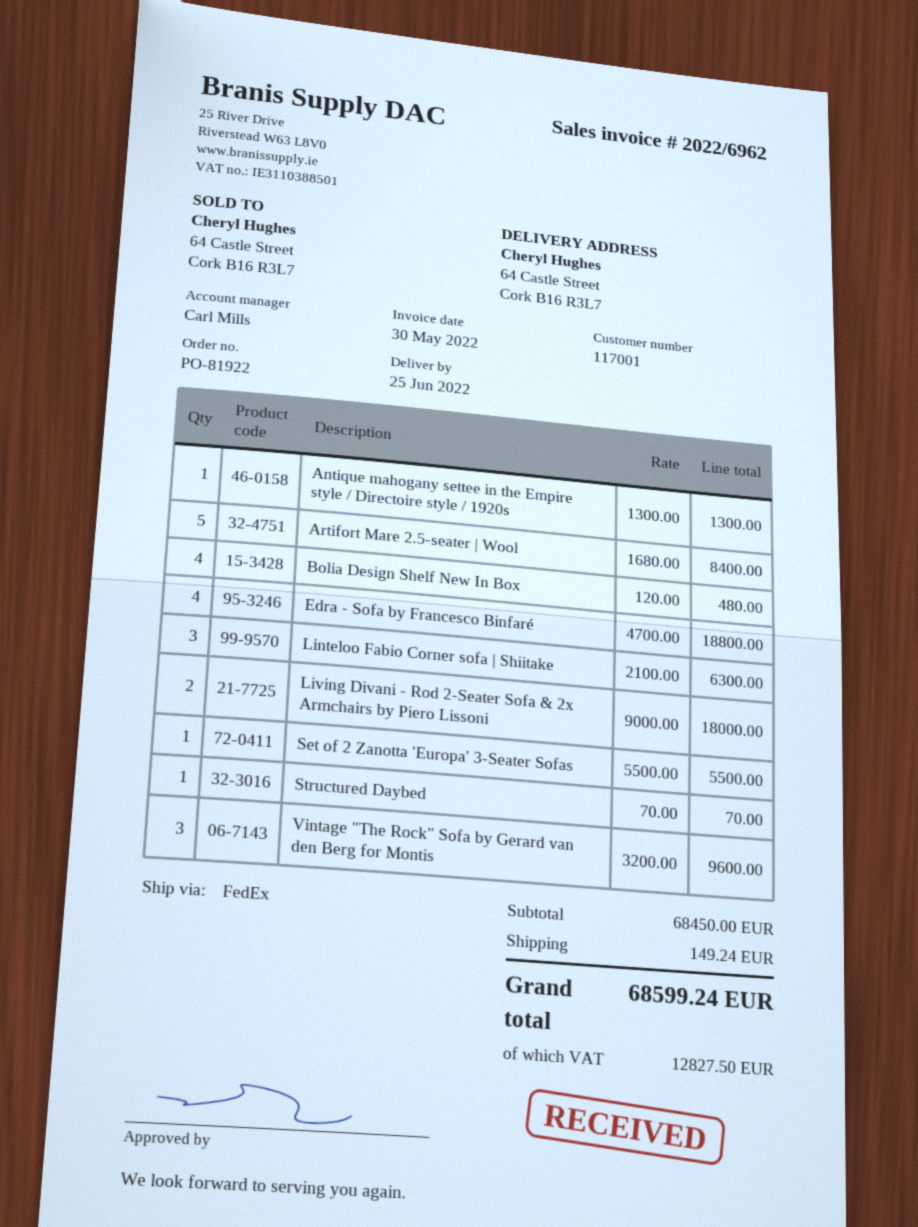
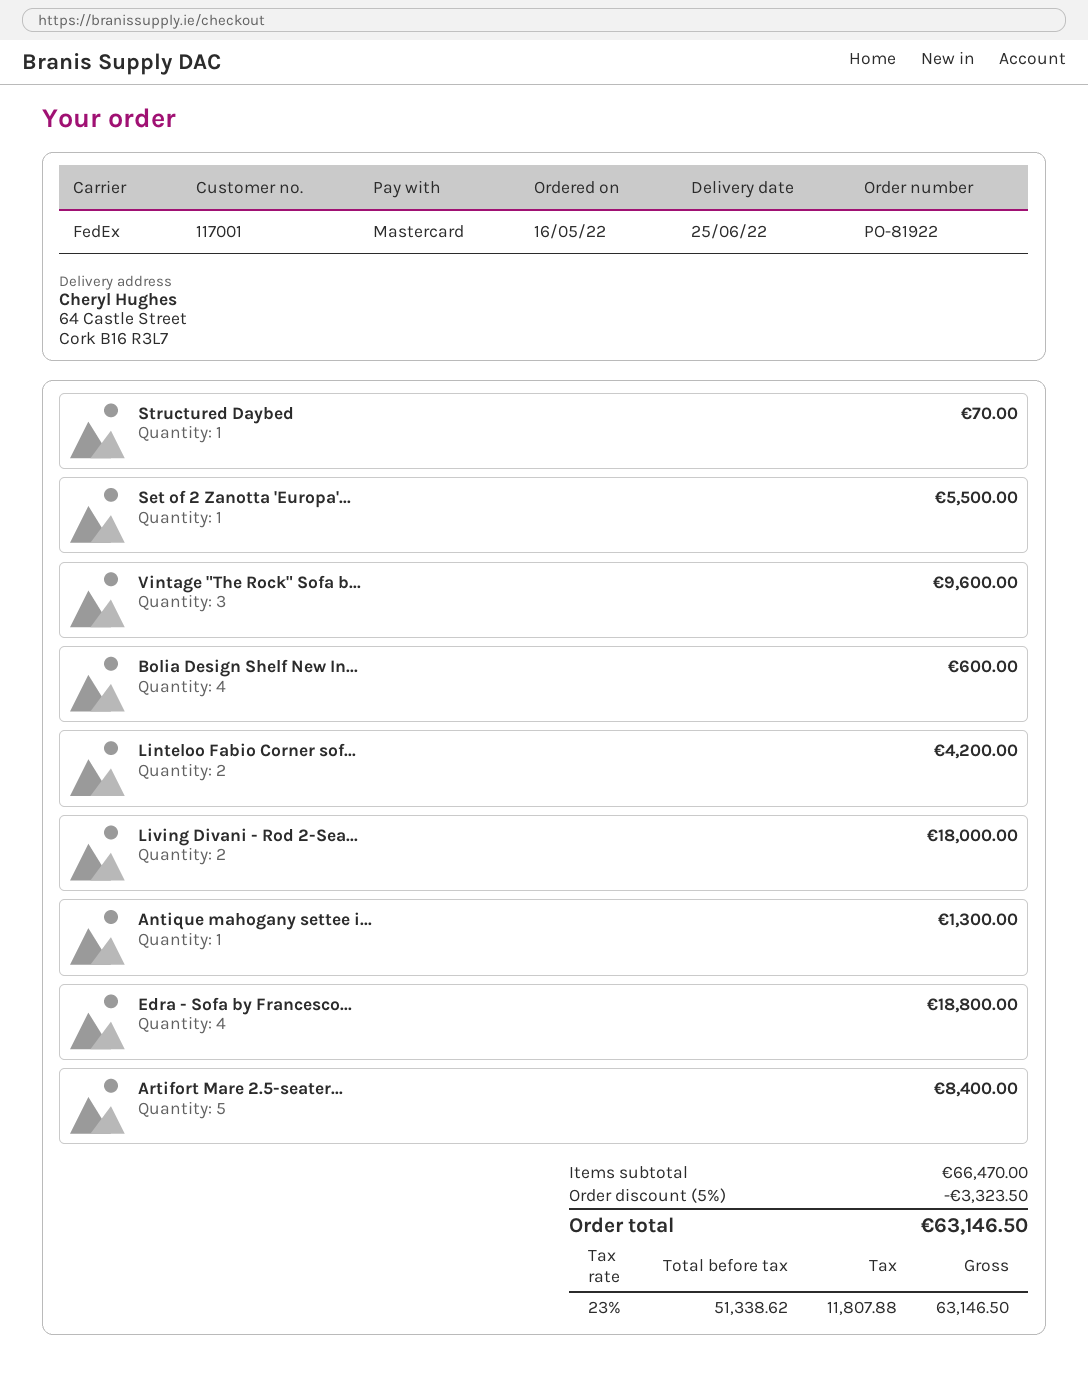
Bolia Design Shelf New In Box: 4 for 480.00 -> 4 for 600.00
Linteloo Fabio Corner sofa | Shiitake: 3 for 6300.00 -> 2 for 4200.00
subtotal: 68450.00 -> 66470.00
discount: none -> 5% = 3323.50
shipping: 149.24 -> none
tax: 12827.50 -> 11807.88
total: 68599.24 -> 63146.50

